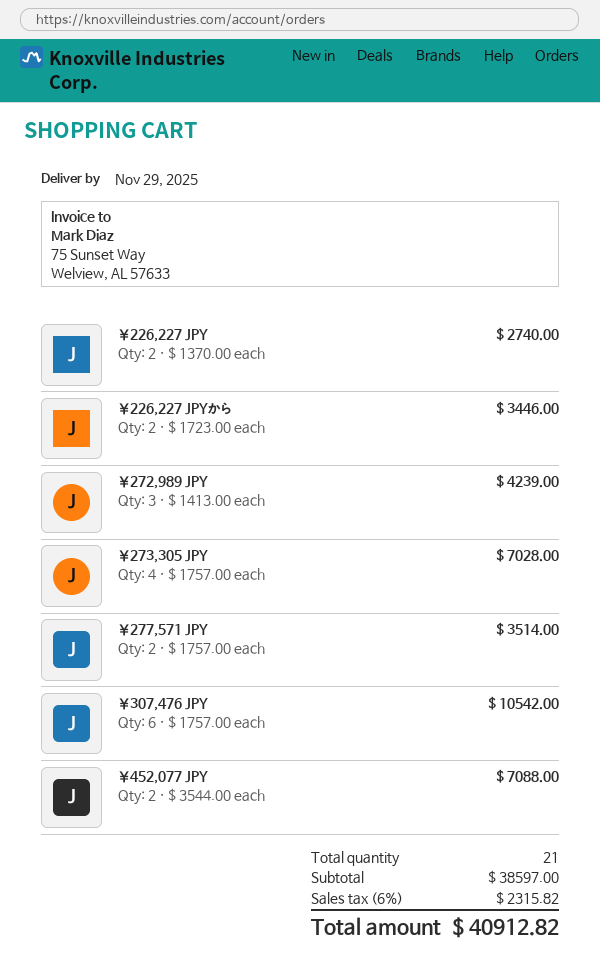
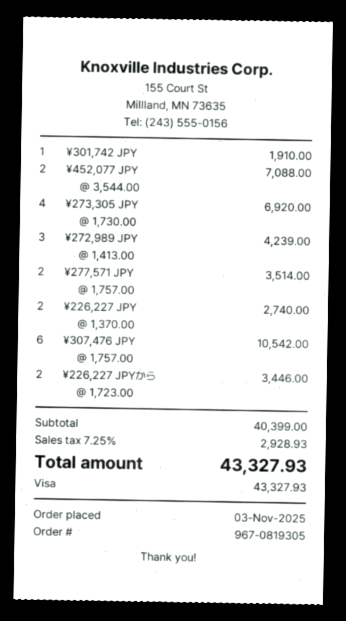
¥273,305 JPY: 4 x 1757.00 = 7028.00 -> 4 x 1730.00 = 6920.00
¥301,742 JPY: none -> 1 x 1910.00 = 1910.00
subtotal: 38597.00 -> 40399.00
tax: 6% = 2315.82 -> 7.25% = 2928.93
total: 40912.82 -> 43327.93

